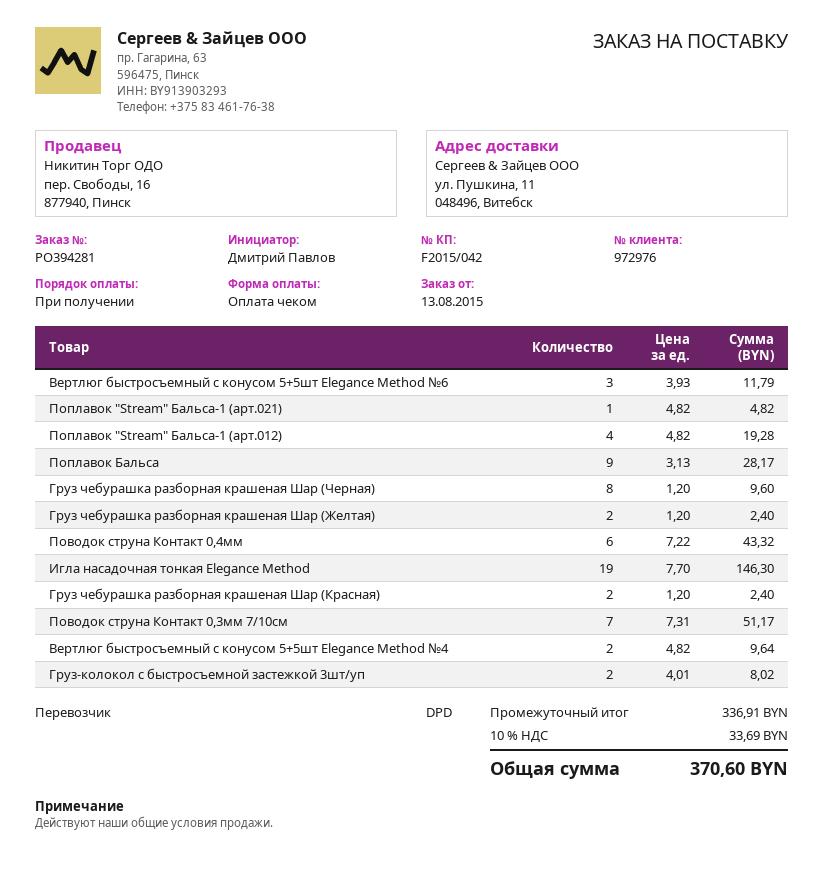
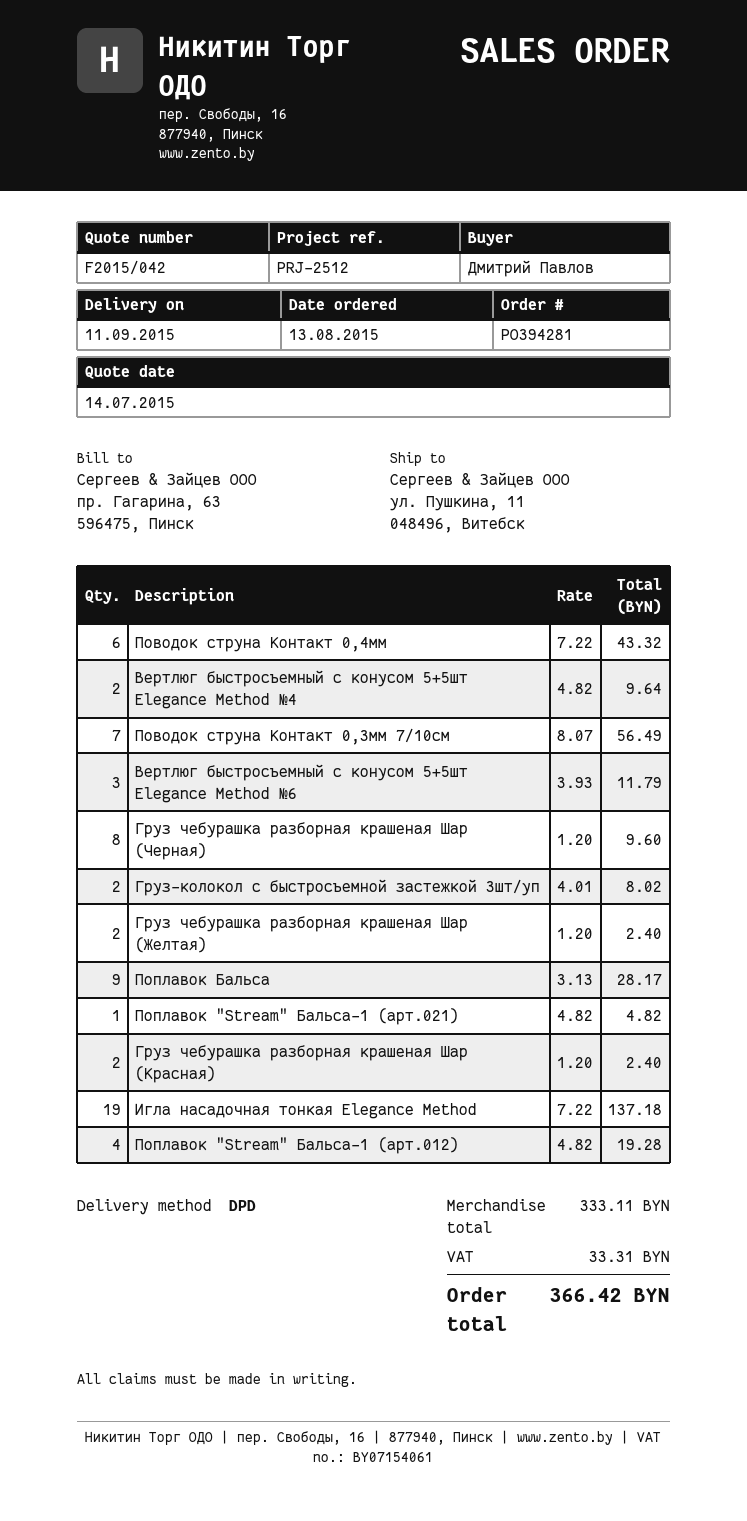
Игла насадочная тонкая Elegance Method: 19 x 7.70 = 146.30 -> 19 x 7.22 = 137.18
Поводок струна Контакт 0,3мм 7/10см: 7 x 7.31 = 51.17 -> 7 x 8.07 = 56.49
subtotal: 336.91 -> 333.11
tax: 33.69 -> 33.31
total: 370.60 -> 366.42

